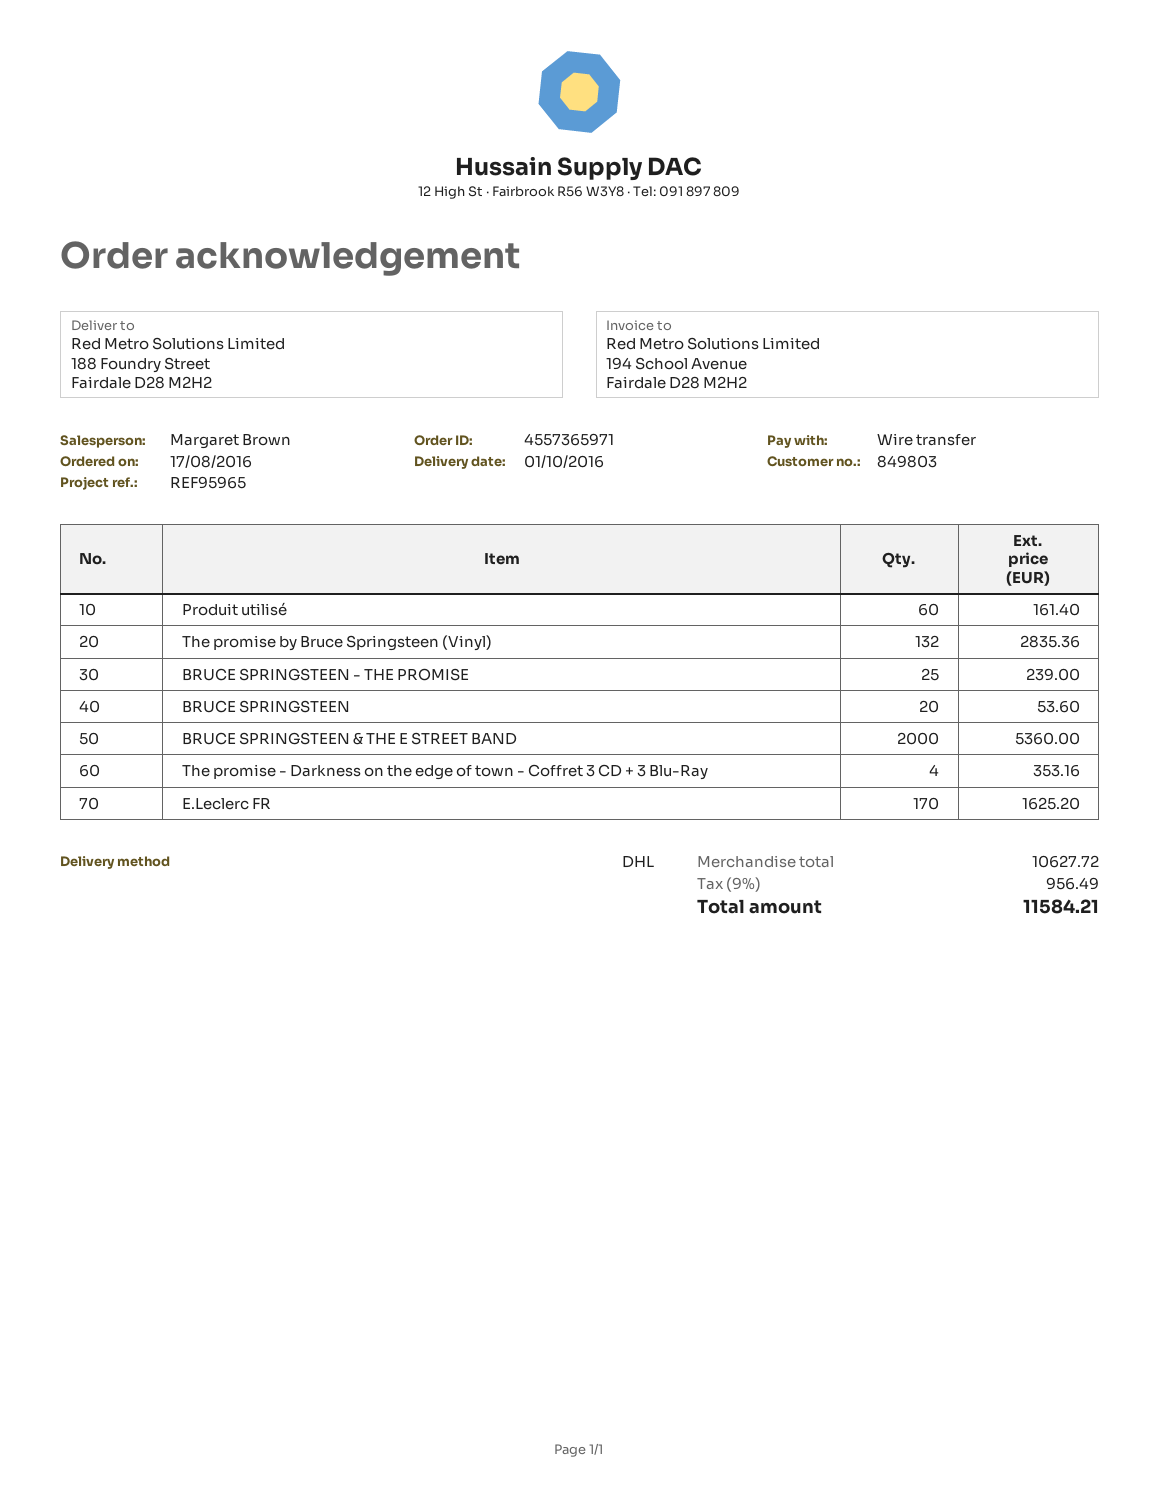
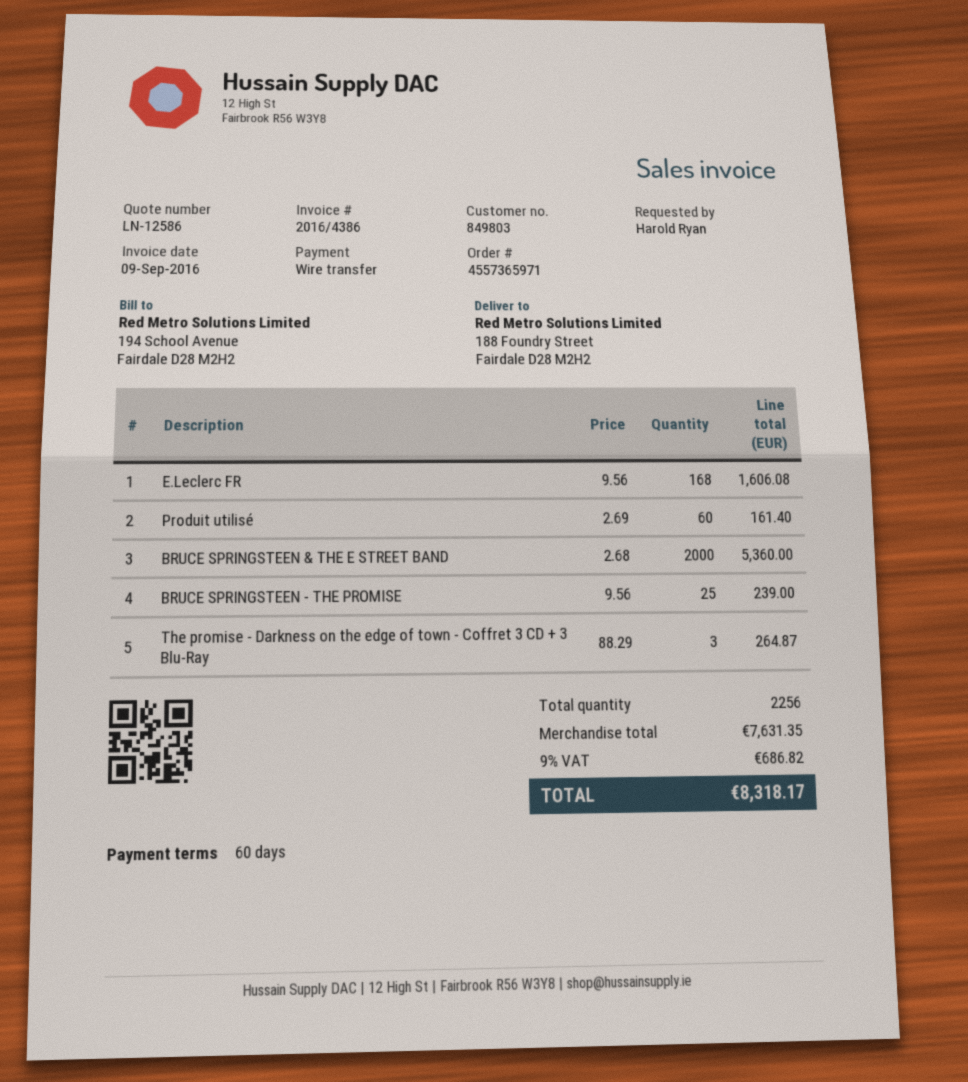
The promise by Bruce Springsteen (Vinyl): 132 for 2835.36 -> none
BRUCE SPRINGSTEEN: 20 for 53.60 -> none
The promise - Darkness on the edge of town - Coffret 3 CD + 3 Blu-Ray: 4 for 353.16 -> 3 for 264.87
E.Leclerc FR: 170 for 1625.20 -> 168 for 1606.08
subtotal: 10627.72 -> 7631.35
tax: 9% = 956.49 -> 9% = 686.82
total: 11584.21 -> 8318.17

